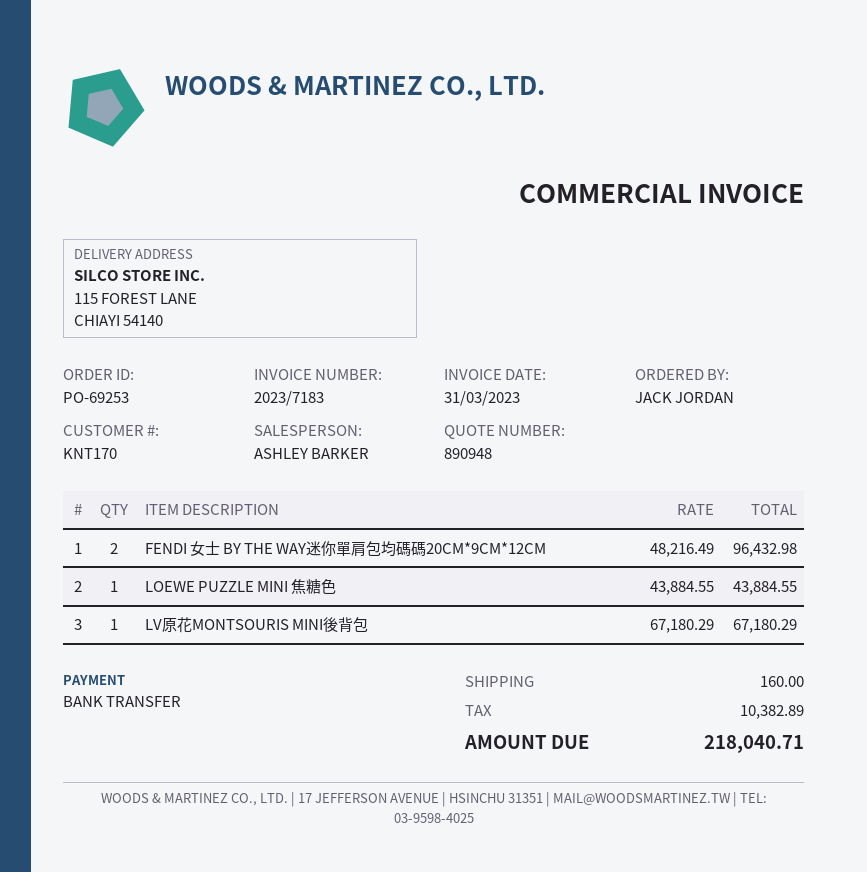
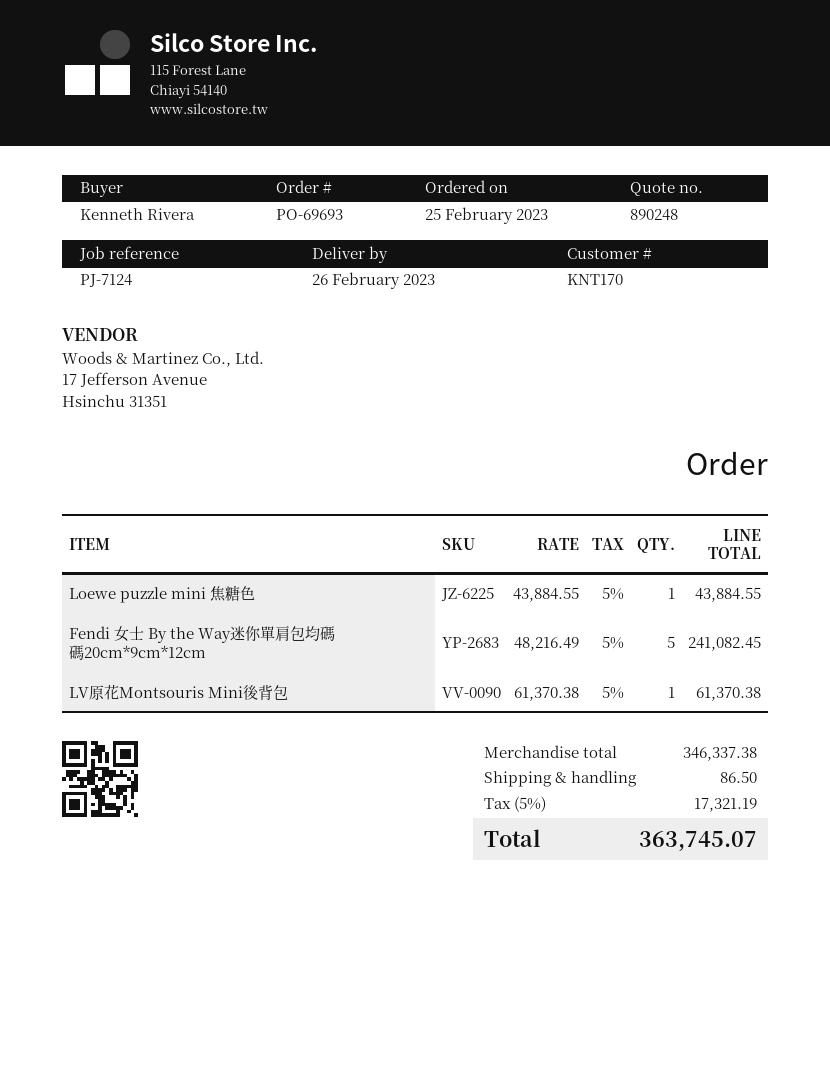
quote number: 890948 -> 890248
order number: PO-69253 -> PO-69693
ordered by: JACK JORDAN -> Kenneth Rivera
FENDI 女士 BY THE WAY迷你單肩包均碼碼20CM*9CM*12CM: 2 x 48216.49 = 96432.98 -> 5 x 48216.49 = 241082.45
LV原花MONTSOURIS MINI後背包: 1 x 67180.29 = 67180.29 -> 1 x 61370.38 = 61370.38
shipping: 160.00 -> 86.50
tax: 10382.89 -> 17321.19
total: 218040.71 -> 363745.07

